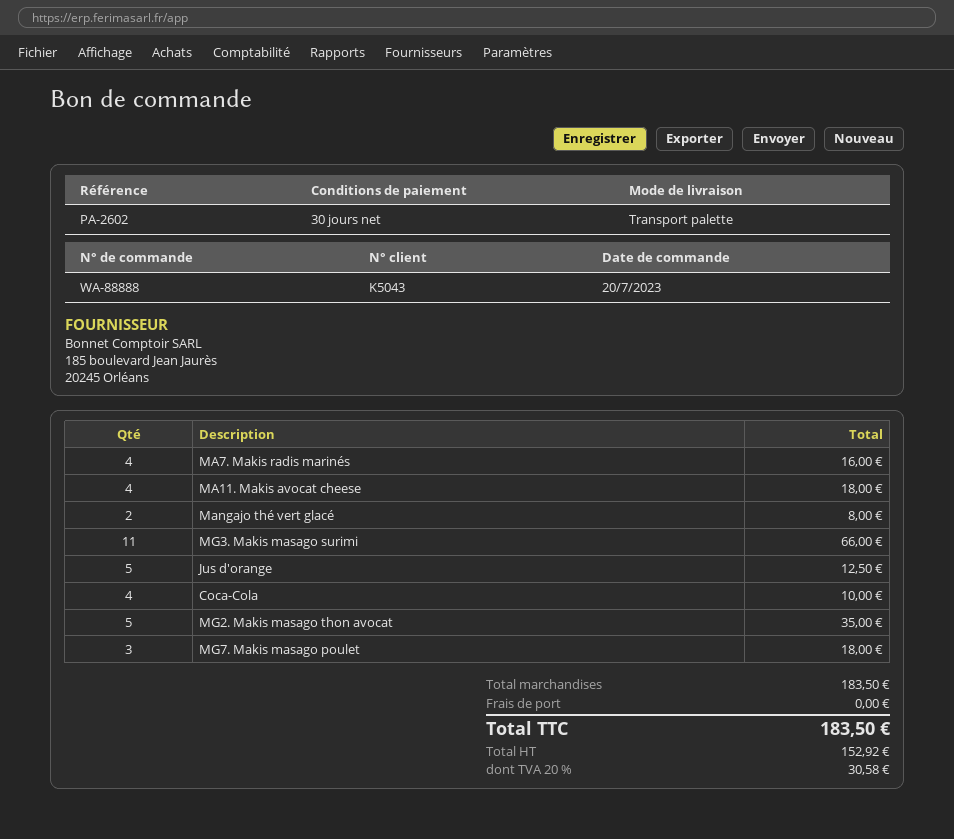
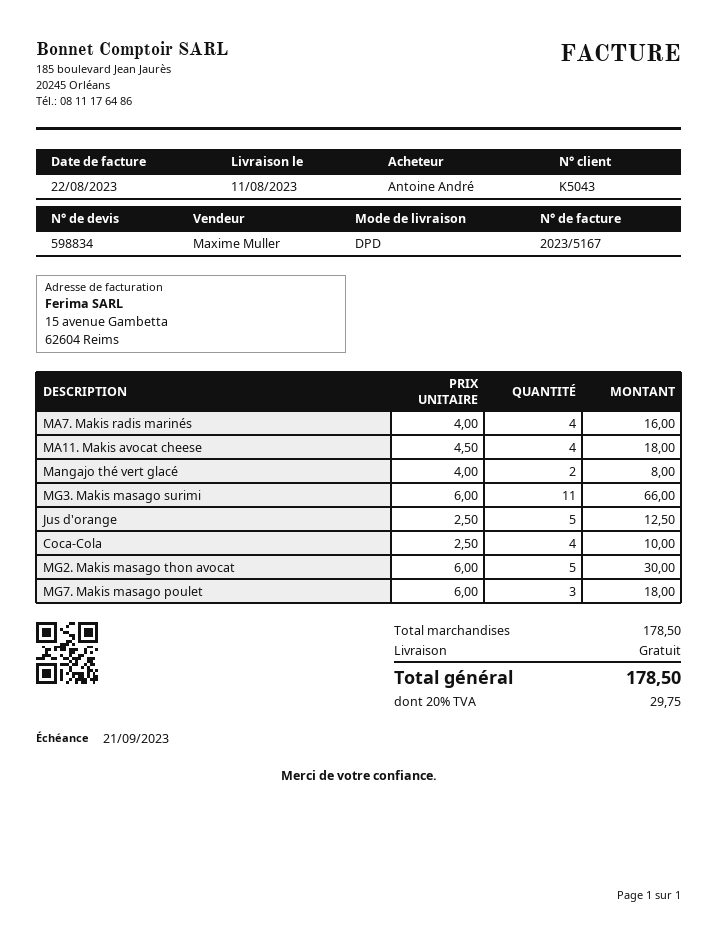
shipping method: pallet freight -> DPD
MG2. Makis masago thon avocat: 5 for 35.00 -> 5 for 30.00
subtotal: 183.50 -> 178.50
tax: 20% = 30.58 -> 20% = 29.75
total: 183.50 -> 178.50

